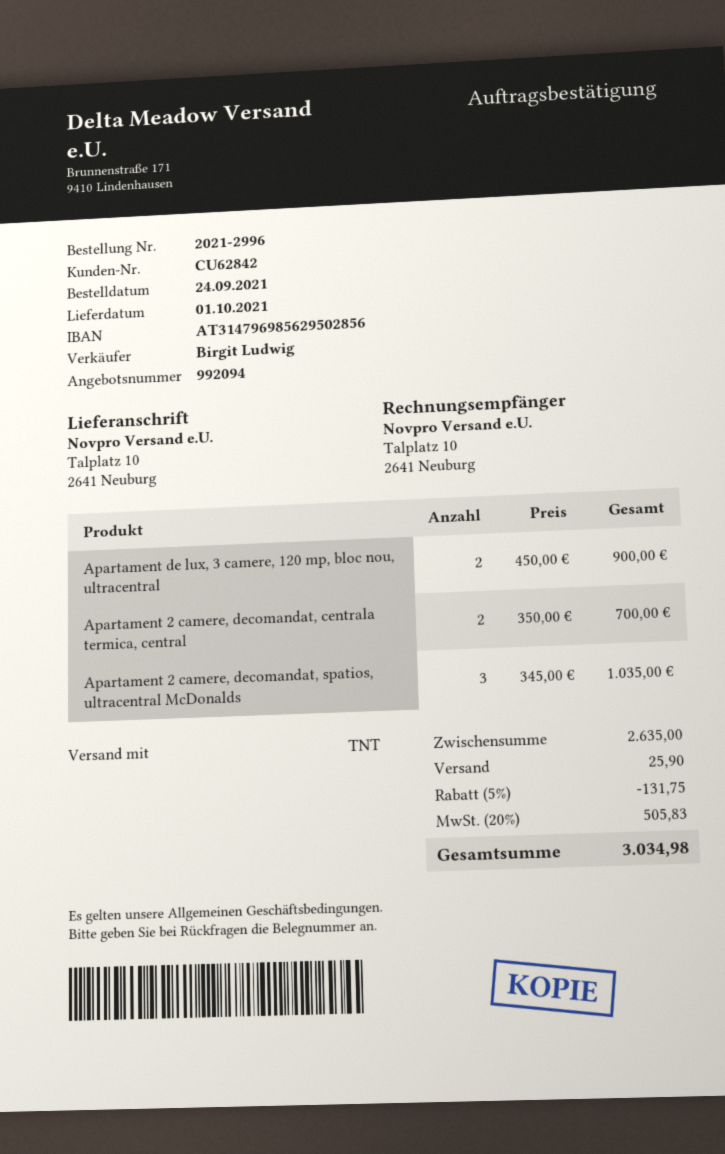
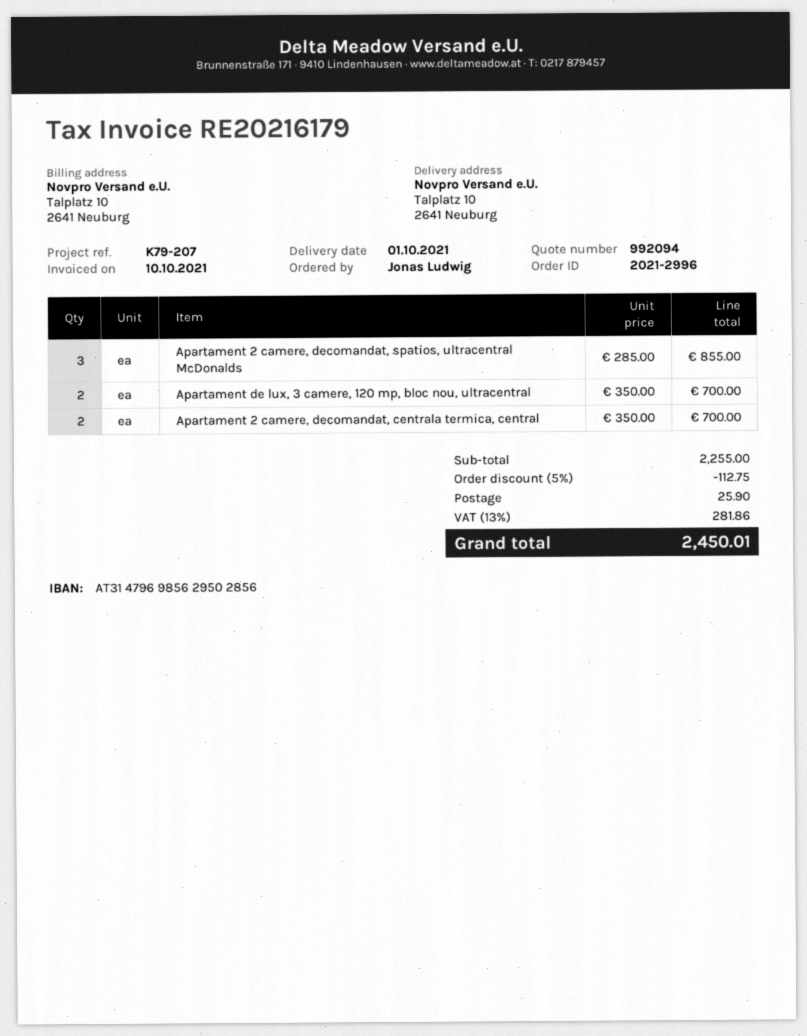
Apartament de lux, 3 camere, 120 mp, bloc nou, ultracentral: 2 x 450.00 = 900.00 -> 2 x 350.00 = 700.00
Apartament 2 camere, decomandat, spatios, ultracentral McDonalds: 3 x 345.00 = 1035.00 -> 3 x 285.00 = 855.00
subtotal: 2635.00 -> 2255.00
discount: 5% = 131.75 -> 5% = 112.75
tax: 20% = 505.83 -> 13% = 281.86
total: 3034.98 -> 2450.01

